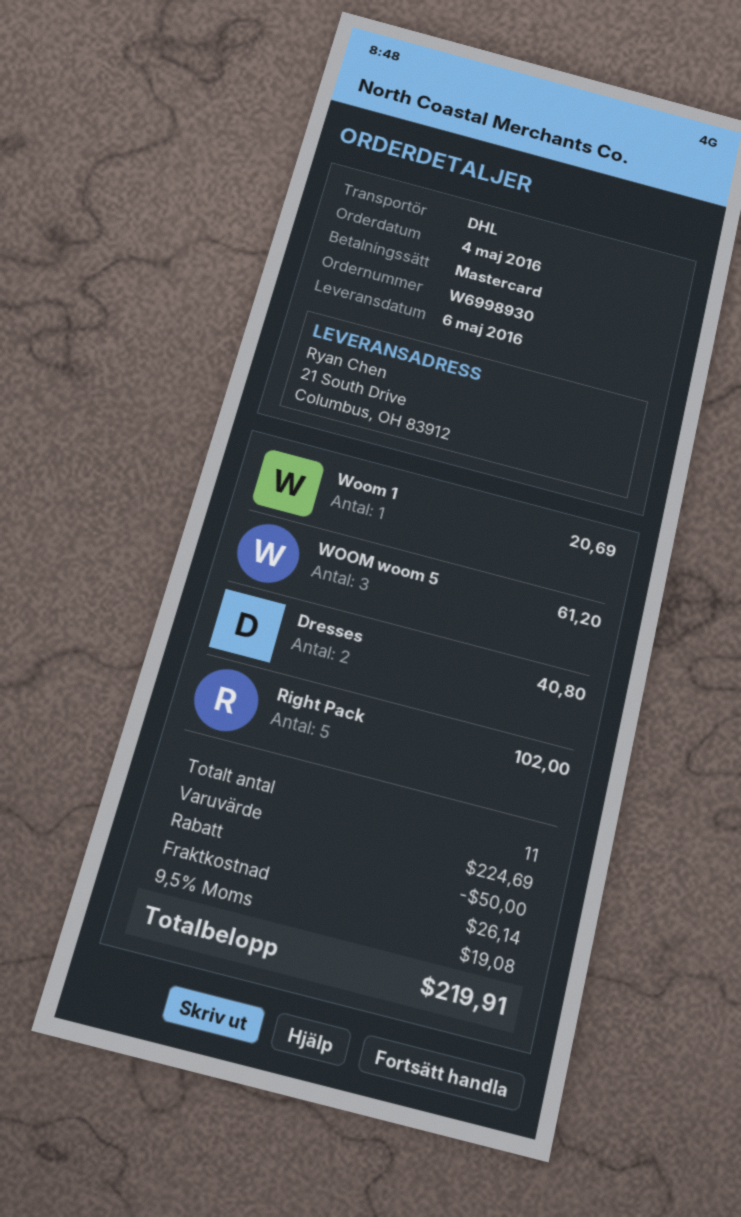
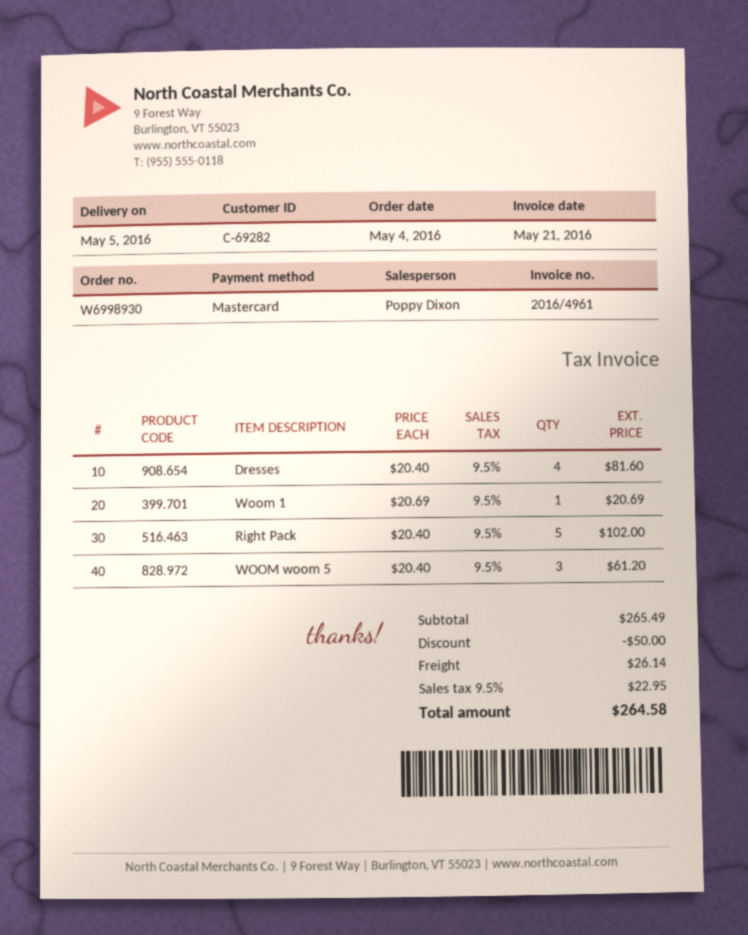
delivery date: 2016-05-06 -> 2016-05-05
Dresses: 2 for 40.80 -> 4 for 81.60
subtotal: 224.69 -> 265.49
tax: 9.5% = 19.08 -> 9.5% = 22.95
total: 219.91 -> 264.58

